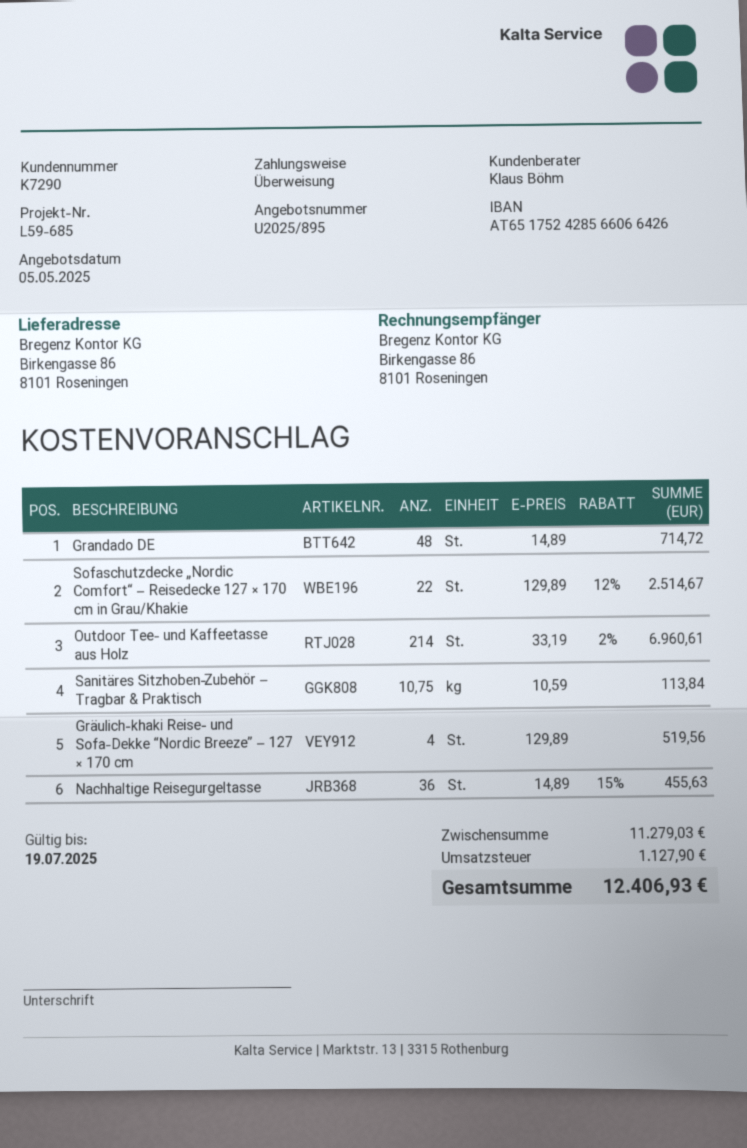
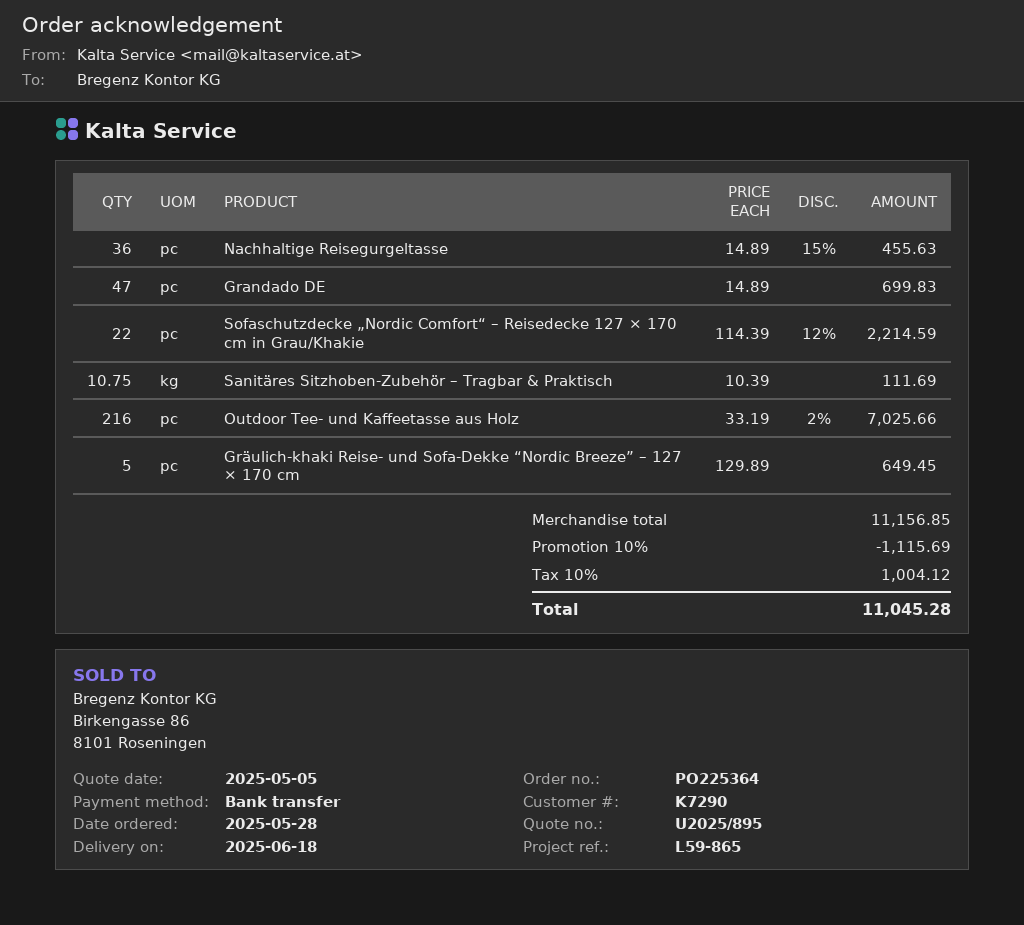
reference: L59-685 -> L59-865
Grandado DE: 48 x 14.89 = 714.72 -> 47 x 14.89 = 699.83
Sofaschutzdecke „Nordic Comfort“ – Reisedecke 127 × 170 cm in Grau/Khakie: 22 x 129.89 - 12% = 2514.67 -> 22 x 114.39 - 12% = 2214.59
Outdoor Tee- und Kaffeetasse aus Holz: 214 x 33.19 - 2% = 6960.61 -> 216 x 33.19 - 2% = 7025.66
Sanitäres Sitzhoben‑Zubehör – Tragbar & Praktisch: 10.75 x 10.59 = 113.84 -> 10.75 x 10.39 = 111.69
Gräulich-khaki Reise- und Sofa-Dekke “Nordic Breeze” – 127 × 170 cm: 4 x 129.89 = 519.56 -> 5 x 129.89 = 649.45
subtotal: 11279.03 -> 11156.85
discount: none -> 10% = 1115.69
tax: 1127.90 -> 1004.12
total: 12406.93 -> 11045.28

